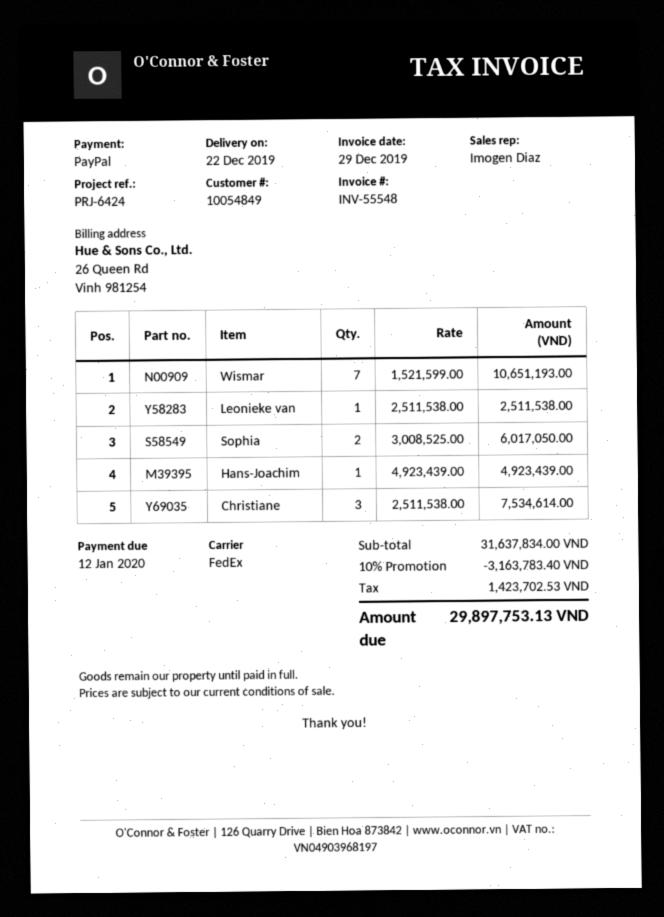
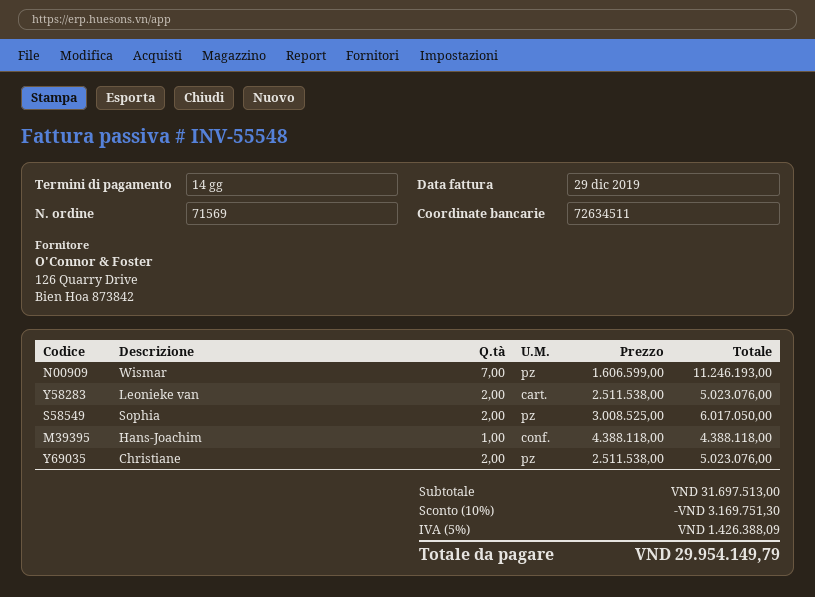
Wismar: 7 x 1521599.00 = 10651193.00 -> 7 x 1606599.00 = 11246193.00
Leonieke van: 1 x 2511538.00 = 2511538.00 -> 2 x 2511538.00 = 5023076.00
Hans-Joachim: 1 x 4923439.00 = 4923439.00 -> 1 x 4388118.00 = 4388118.00
Christiane: 3 x 2511538.00 = 7534614.00 -> 2 x 2511538.00 = 5023076.00
subtotal: 31637834.00 -> 31697513.00
discount: 10% = 3163783.40 -> 10% = 3169751.30
tax: 1423702.53 -> 1426388.09
total: 29897753.13 -> 29954149.79

